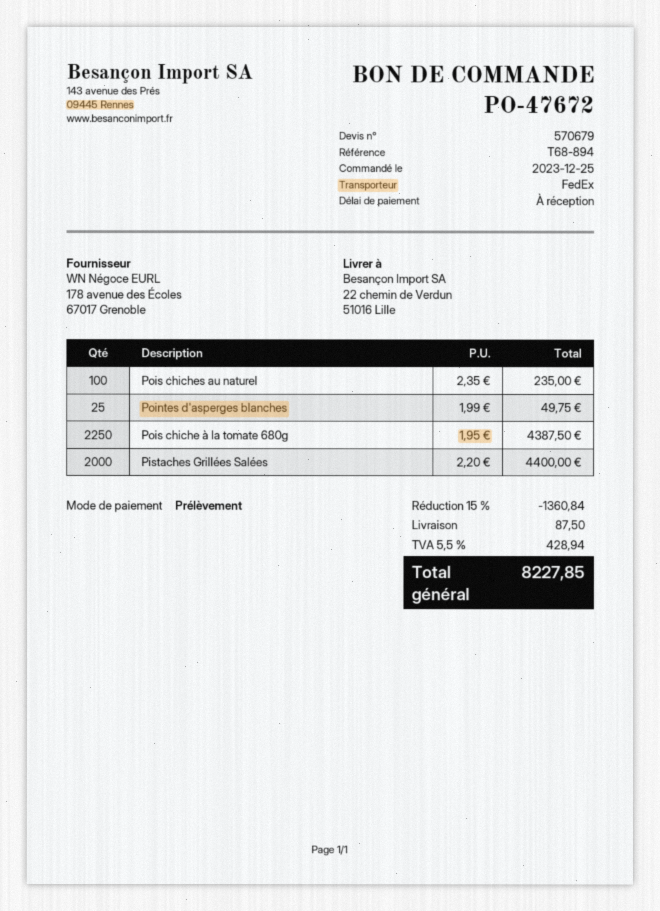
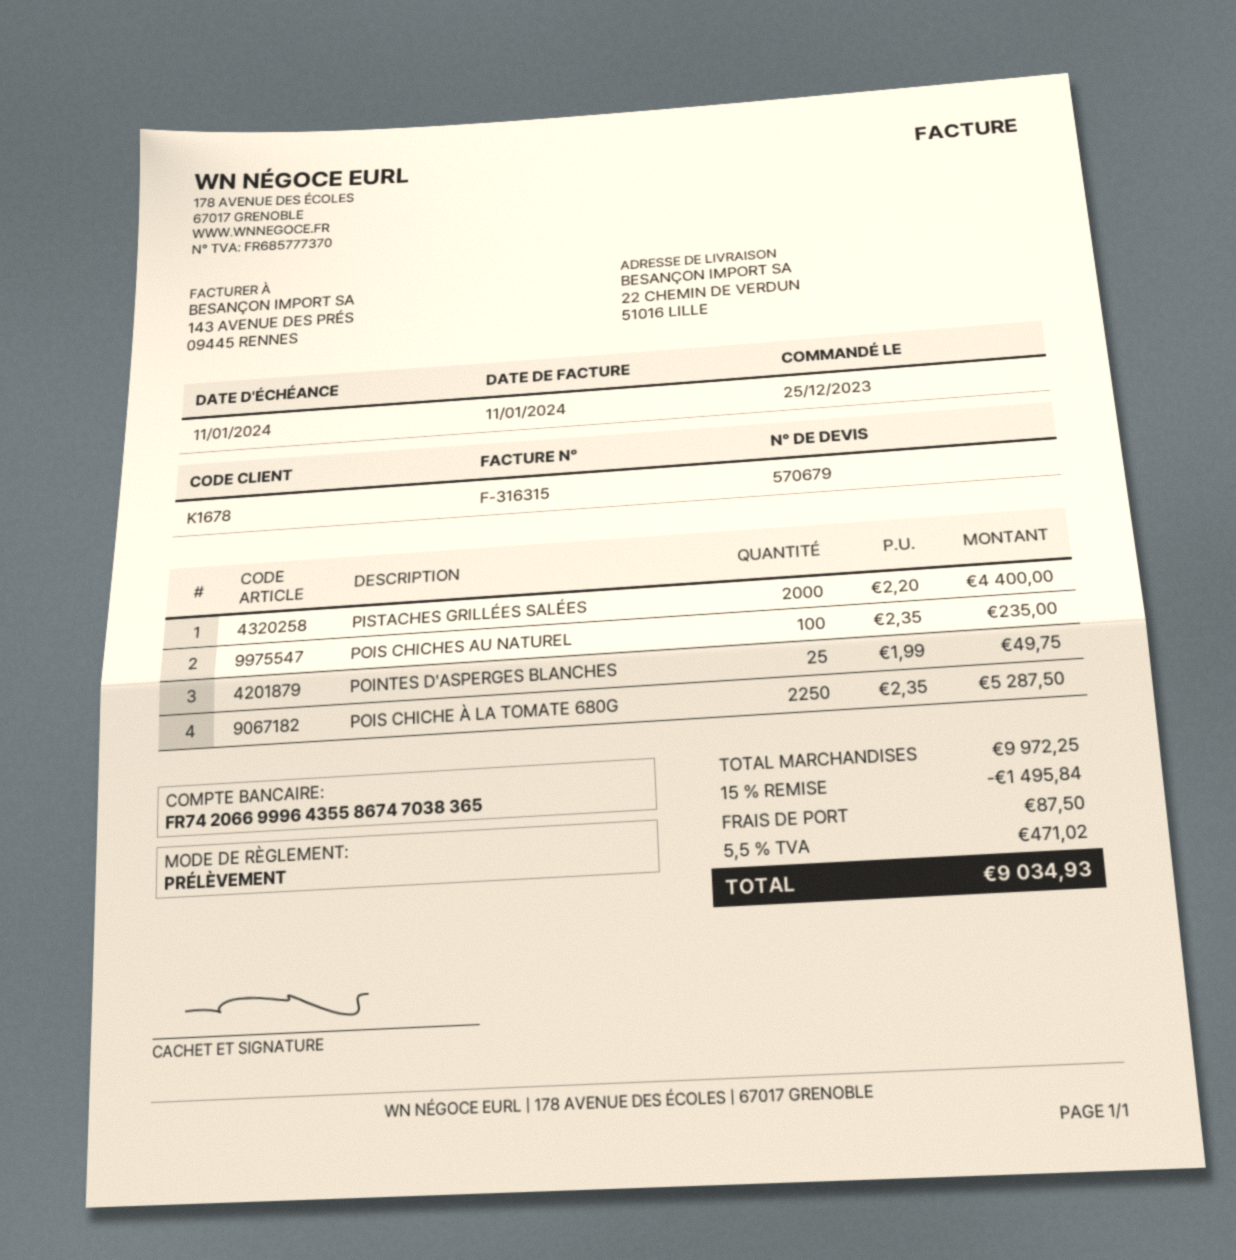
Pois chiche à la tomate 680g: 2250 x 1.95 = 4387.50 -> 2250 x 2.35 = 5287.50
discount: 15% = 1360.84 -> 15% = 1495.84
tax: 5.5% = 428.94 -> 5.5% = 471.02
total: 8227.85 -> 9034.93

